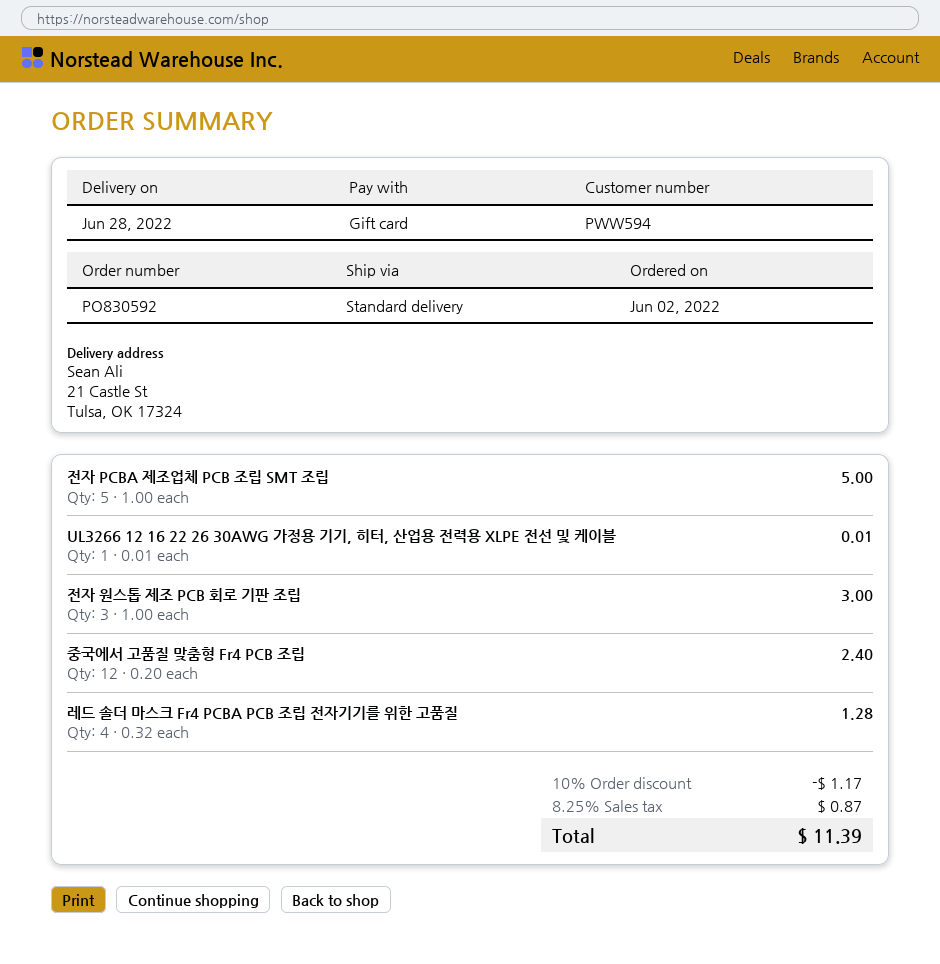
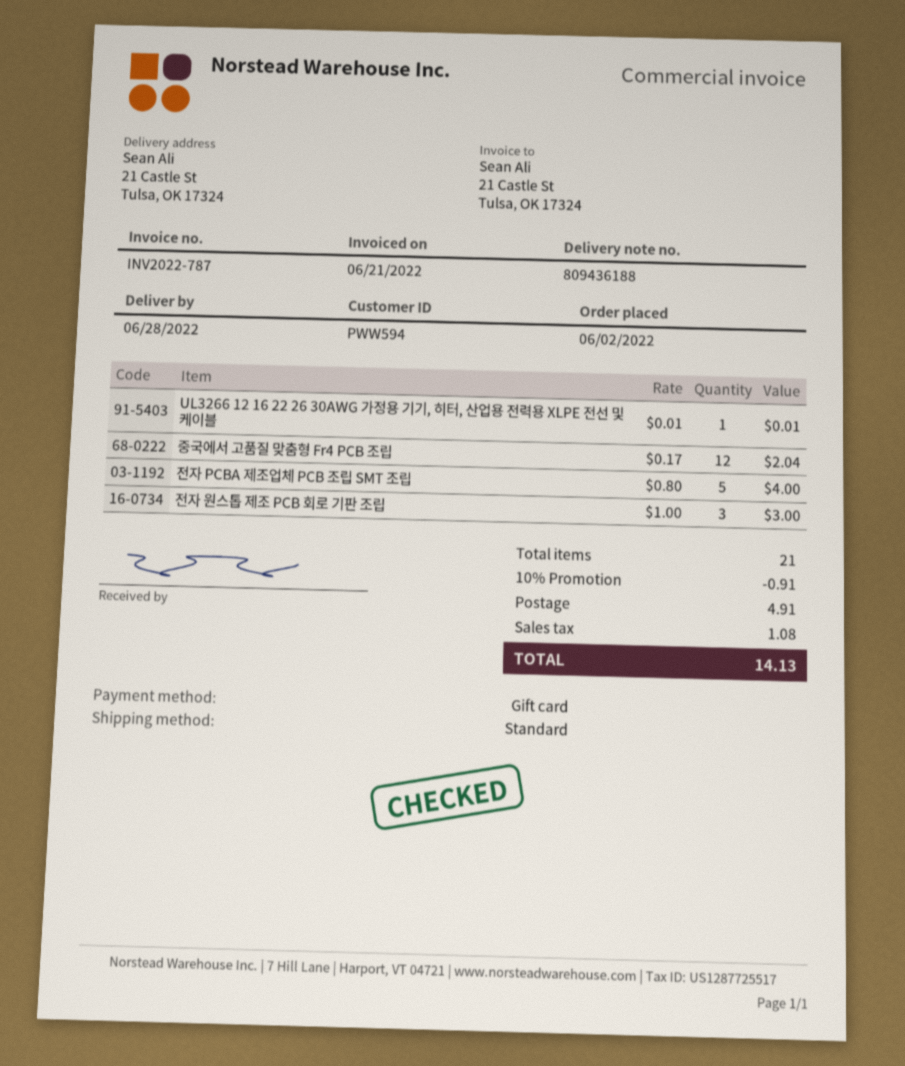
전자 PCBA 제조업체 PCB 조립 SMT 조립: 5 x 1.00 = 5.00 -> 5 x 0.80 = 4.00
중국에서 고품질 맞춤형 Fr4 PCB 조립: 12 x 0.20 = 2.40 -> 12 x 0.17 = 2.04
레드 솔더 마스크 Fr4 PCBA PCB 조립 전자기기를 위한 고품질: 4 x 0.32 = 1.28 -> none
discount: 10% = 1.17 -> 10% = 0.91
shipping: none -> 4.91
tax: 0.87 -> 1.08
total: 11.39 -> 14.13

